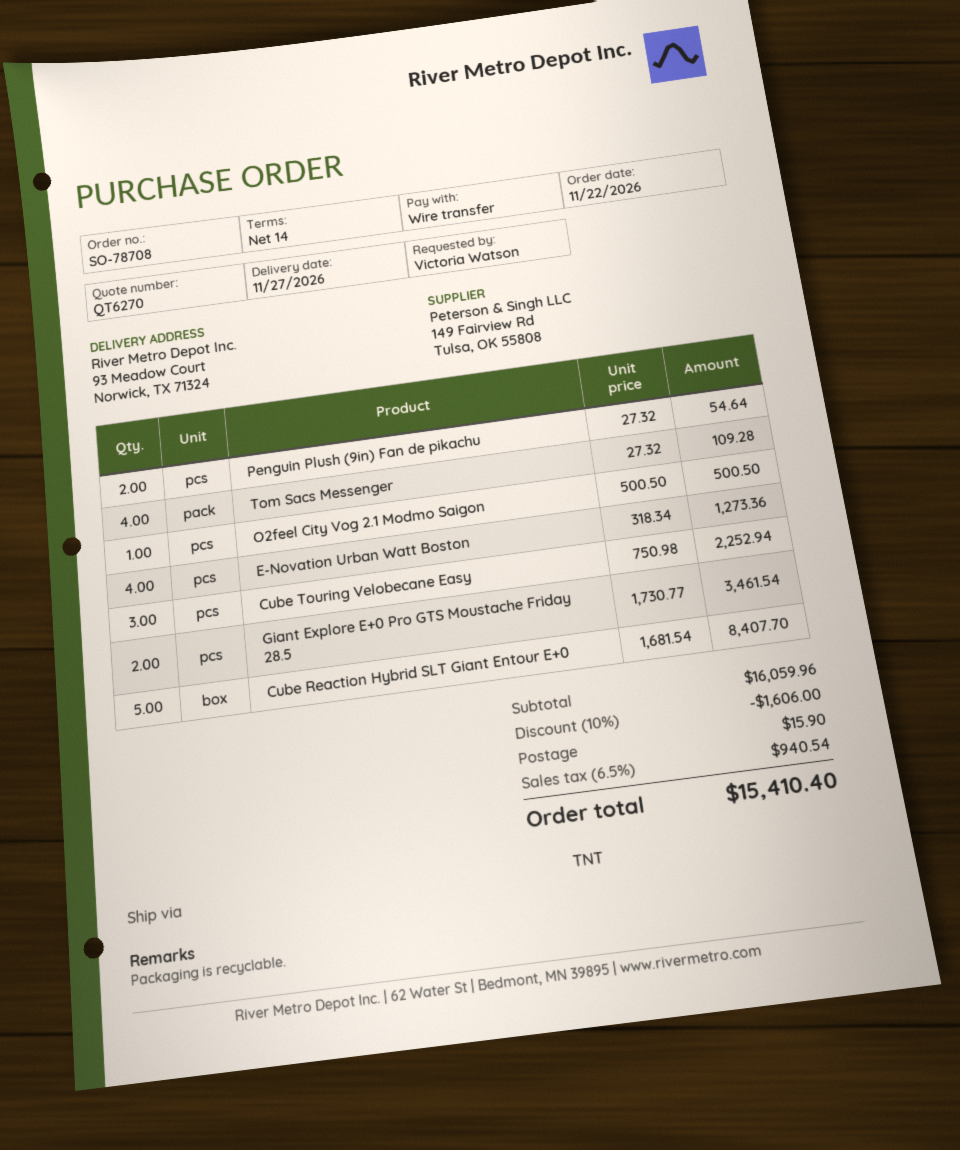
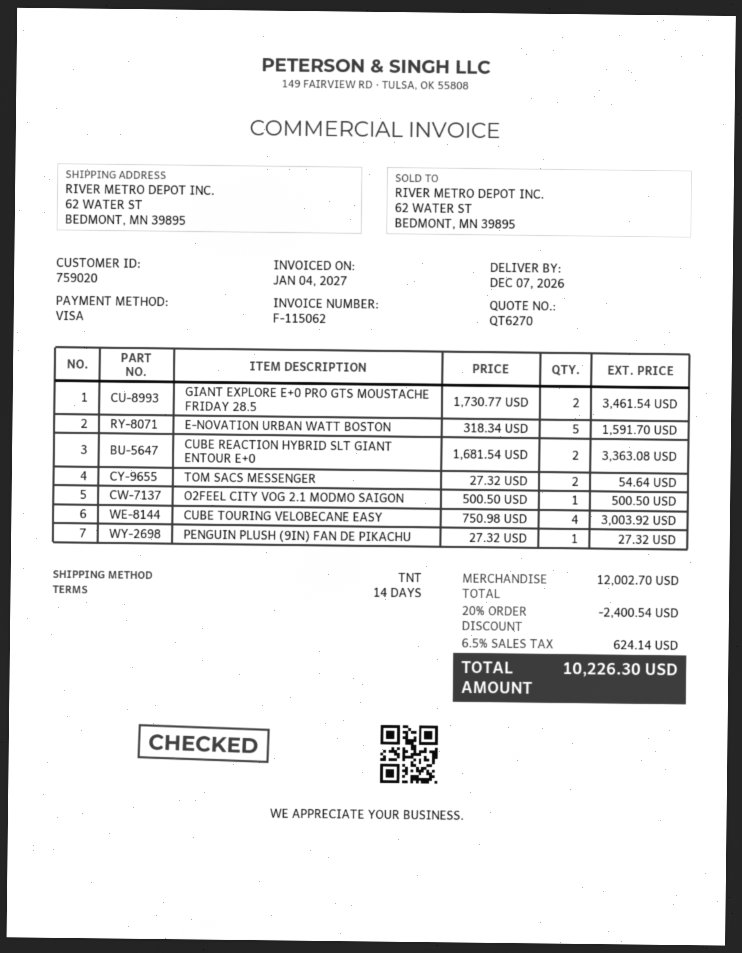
delivery date: 2026-11-27 -> 2026-12-07
payment method: bank transfer -> Visa
ship to: 93 Meadow Court, Norwick, TX 71324 -> 62 WATER ST, BEDMONT, MN 39895
Penguin Plush (9in) Fan de pikachu: 2 x 27.32 = 54.64 -> 1 x 27.32 = 27.32
Tom Sacs Messenger: 4 x 27.32 = 109.28 -> 2 x 27.32 = 54.64
E-Novation Urban Watt Boston: 4 x 318.34 = 1273.36 -> 5 x 318.34 = 1591.70
Cube Touring Velobecane Easy: 3 x 750.98 = 2252.94 -> 4 x 750.98 = 3003.92
Cube Reaction Hybrid SLT Giant Entour E+0: 5 x 1681.54 = 8407.70 -> 2 x 1681.54 = 3363.08
subtotal: 16059.96 -> 12002.70
discount: 10% = 1606.00 -> 20% = 2400.54
shipping: 15.90 -> none
tax: 6.5% = 940.54 -> 6.5% = 624.14
total: 15410.40 -> 10226.30

